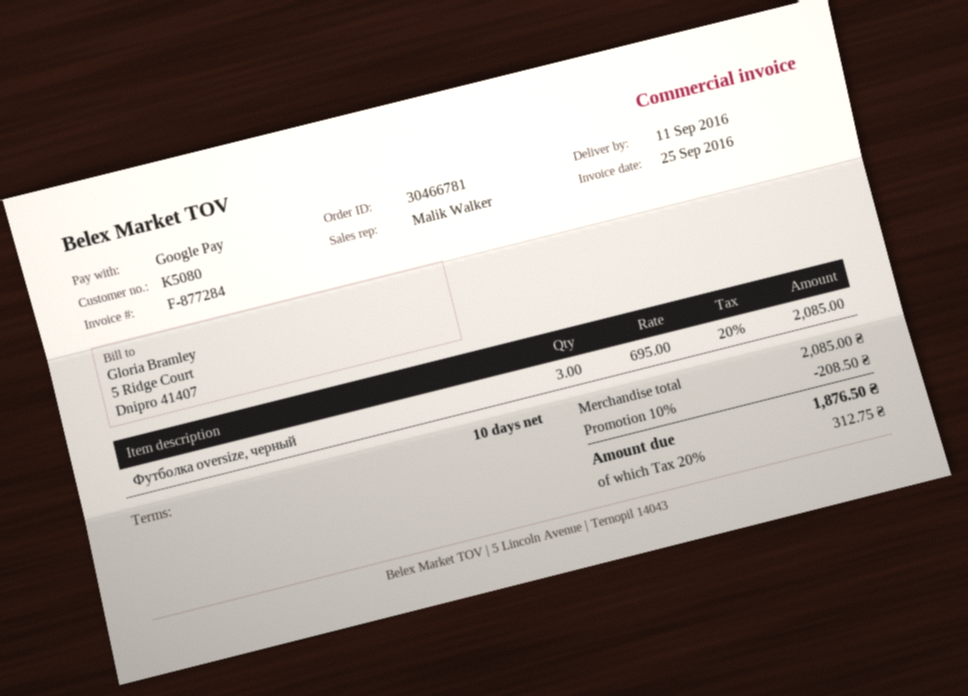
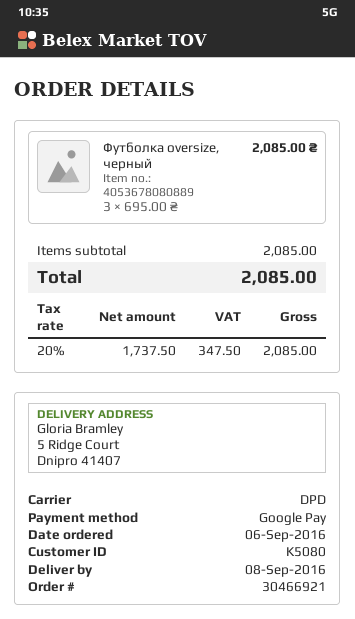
order number: 30466781 -> 30466921
delivery date: 2016-09-11 -> 2016-09-08
discount: 10% = 208.50 -> none
tax: 20% = 312.75 -> 20% = 347.50
total: 1876.50 -> 2085.00

